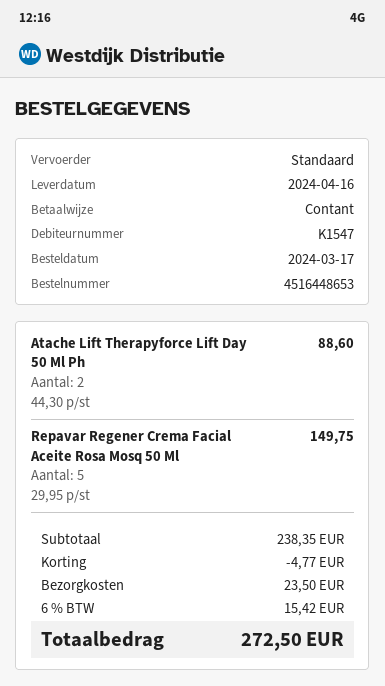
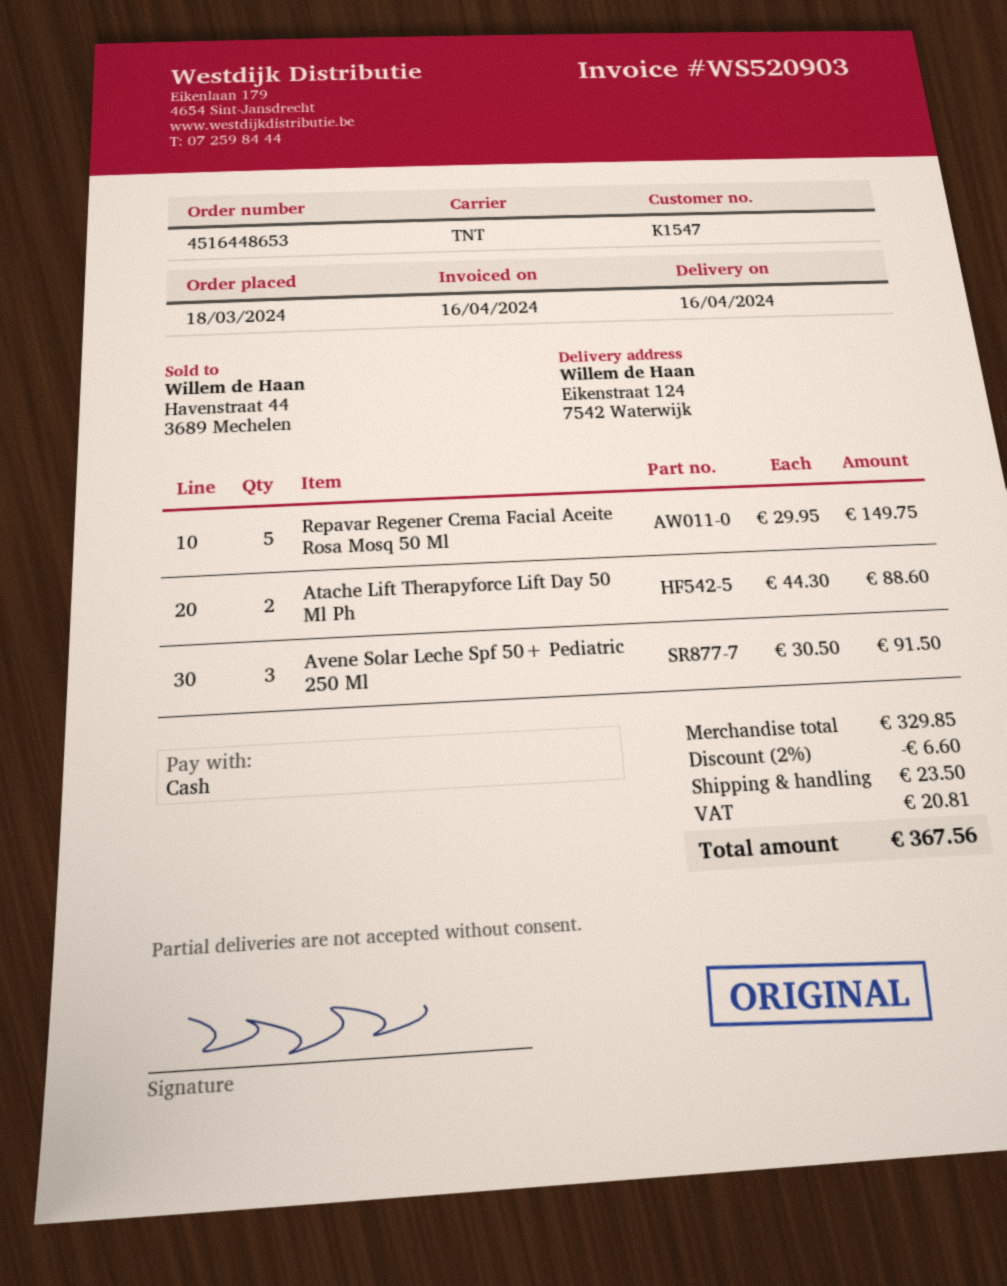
order date: 2024-03-17 -> 2024-03-18
shipping method: standard -> TNT
Avene Solar Leche Spf 50+ Pediatric 250 Ml: none -> 3 x 30.50 = 91.50
subtotal: 238.35 -> 329.85
discount: 4.77 -> 6.60
tax: 15.42 -> 20.81
total: 272.50 -> 367.56

